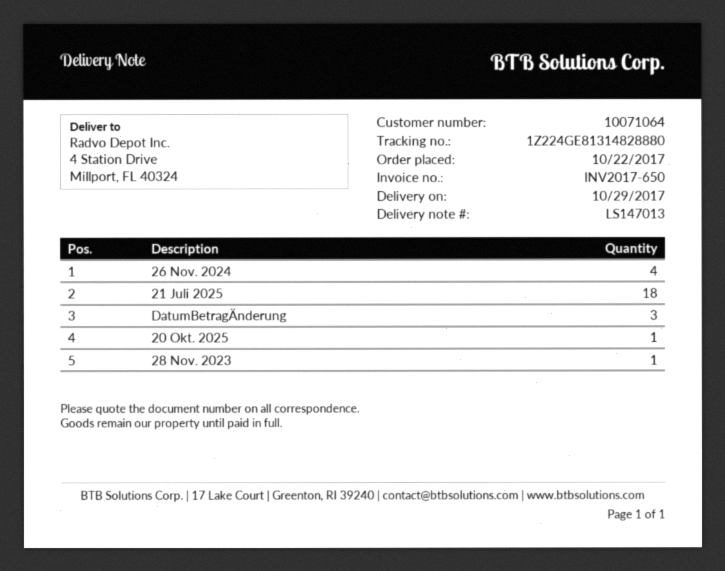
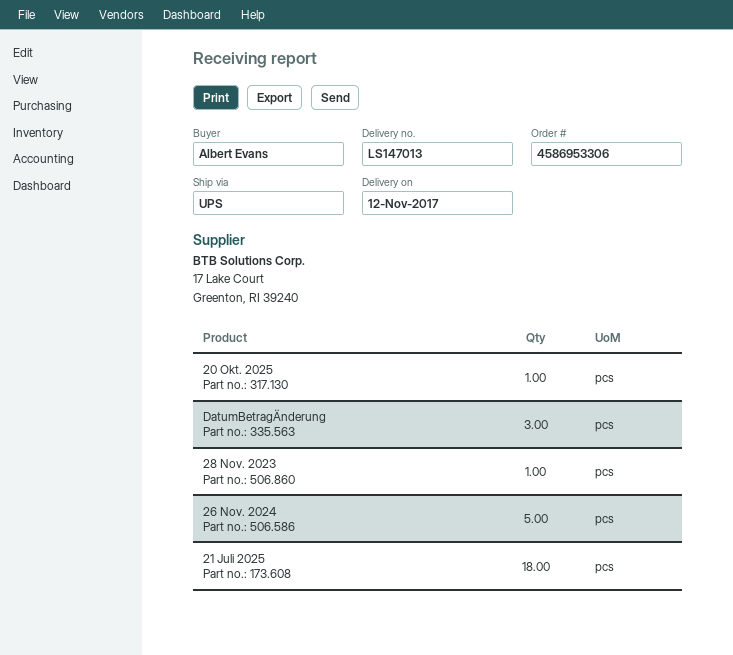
delivery date: 2017-10-29 -> 2017-11-12
26 Nov. 2024: 4 -> 5

